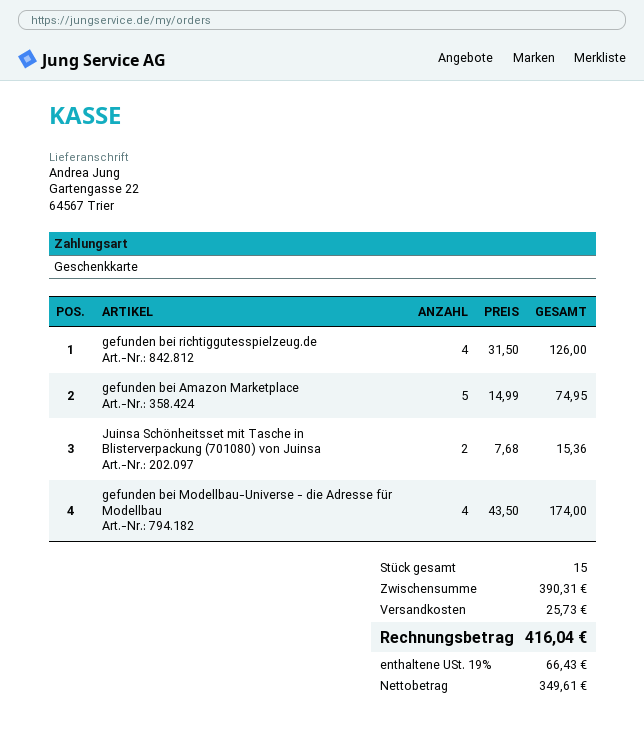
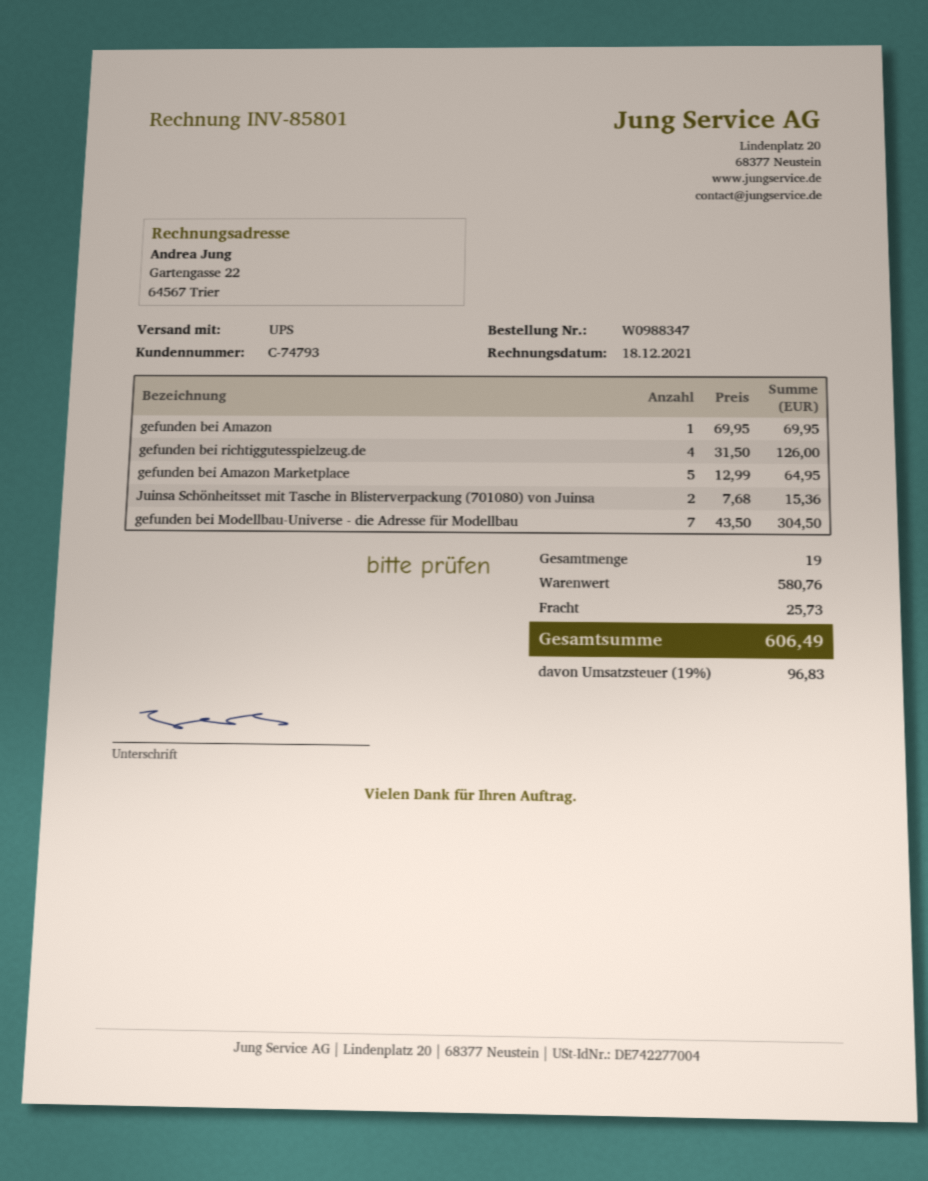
gefunden bei Amazon Marketplace: 5 x 14.99 = 74.95 -> 5 x 12.99 = 64.95
gefunden bei Modellbau-Universe - die Adresse für Modellbau: 4 x 43.50 = 174.00 -> 7 x 43.50 = 304.50
gefunden bei Amazon: none -> 1 x 69.95 = 69.95
total quantity: 15 -> 19
subtotal: 390.31 -> 580.76
tax: 19% = 66.43 -> 19% = 96.83
total: 416.04 -> 606.49

